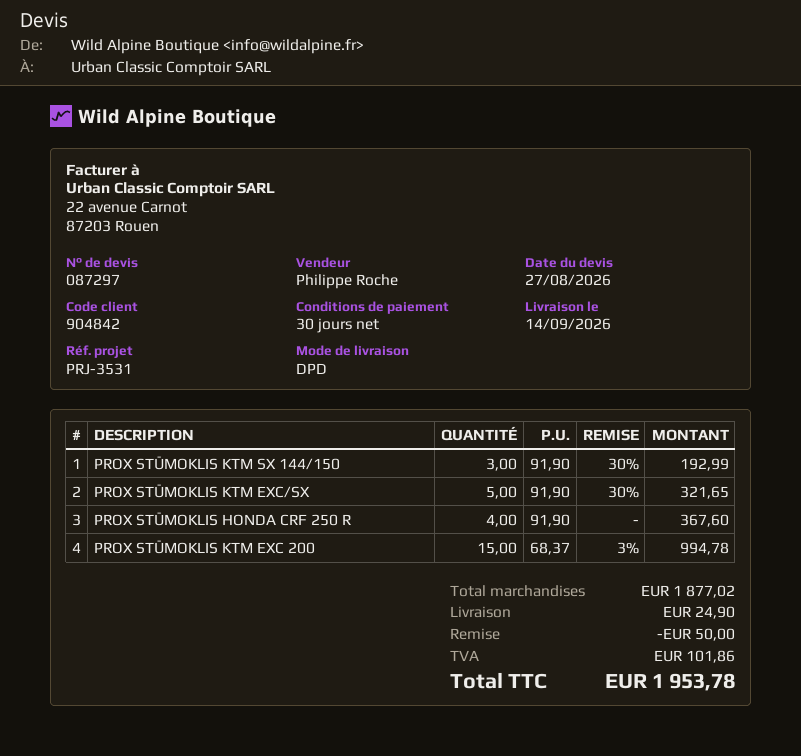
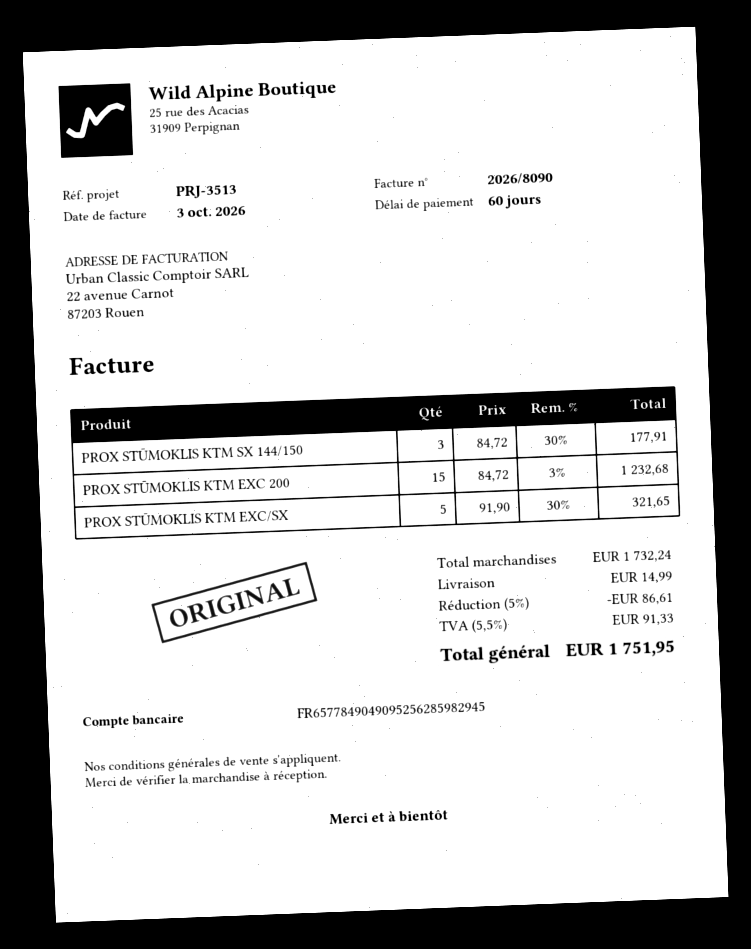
payment terms: 30 days -> 60 days
reference: PRJ-3531 -> PRJ-3513
PROX STŪMOKLIS KTM SX 144/150: 3 x 91.90 - 30% = 192.99 -> 3 x 84.72 - 30% = 177.91
PROX STŪMOKLIS HONDA CRF 250 R: 4 x 91.90 = 367.60 -> none
PROX STŪMOKLIS KTM EXC 200: 15 x 68.37 - 3% = 994.78 -> 15 x 84.72 - 3% = 1232.68
subtotal: 1877.02 -> 1732.24
discount: 50.00 -> 86.61
shipping: 24.90 -> 14.99
tax: 101.86 -> 91.33
total: 1953.78 -> 1751.95

